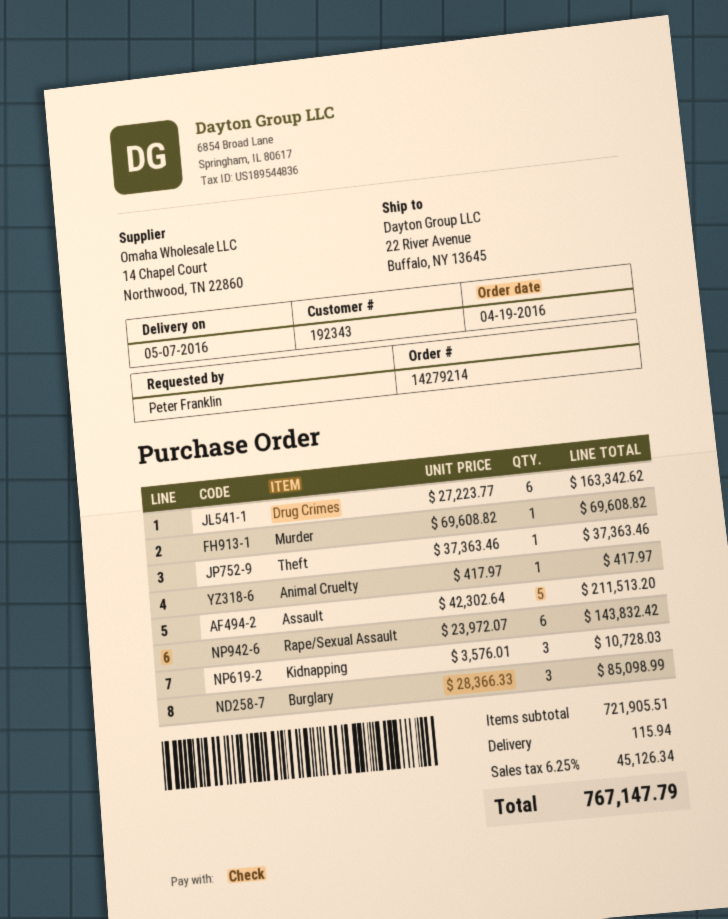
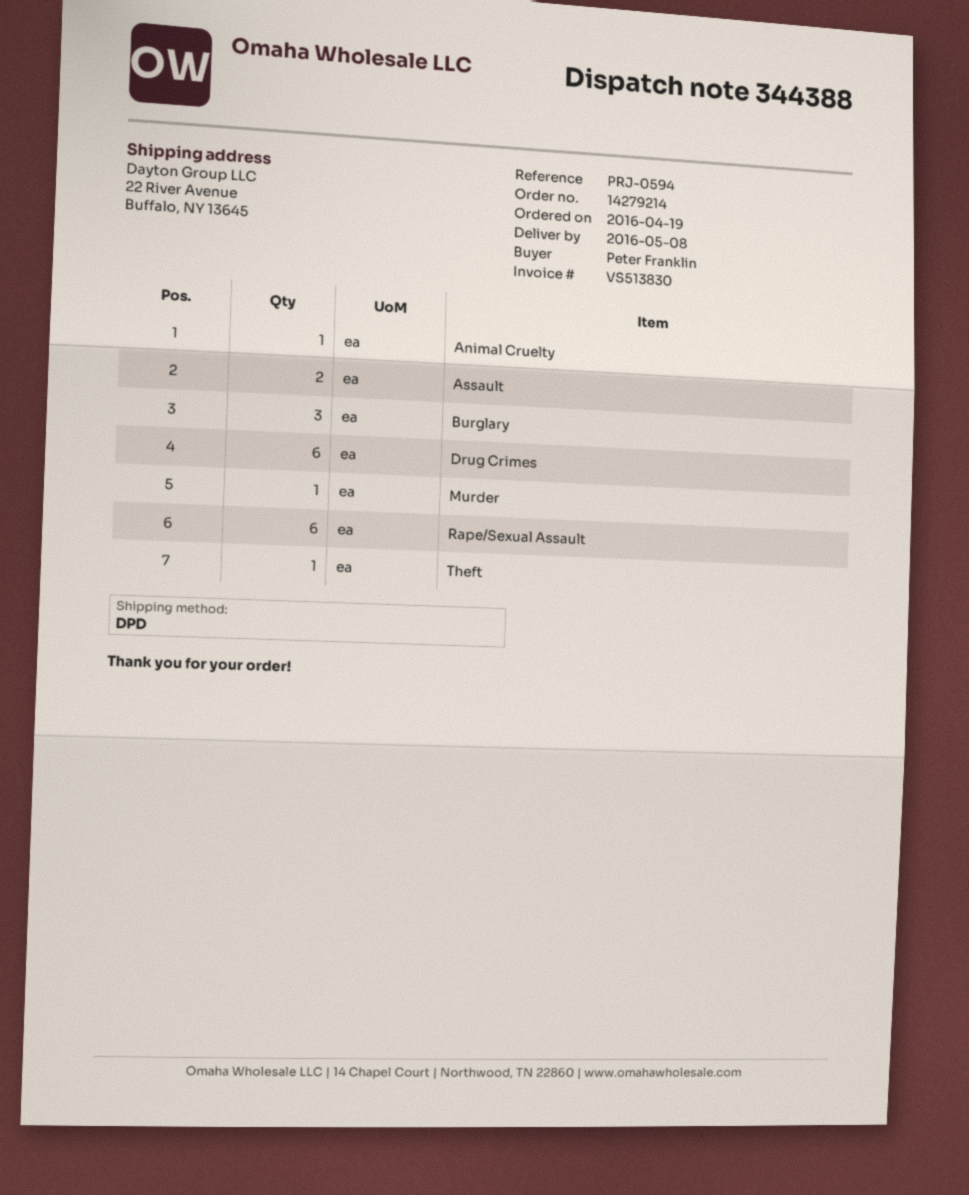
delivery date: 2016-05-07 -> 2016-05-08
Assault: 5 -> 2
Kidnapping: 3 -> none

